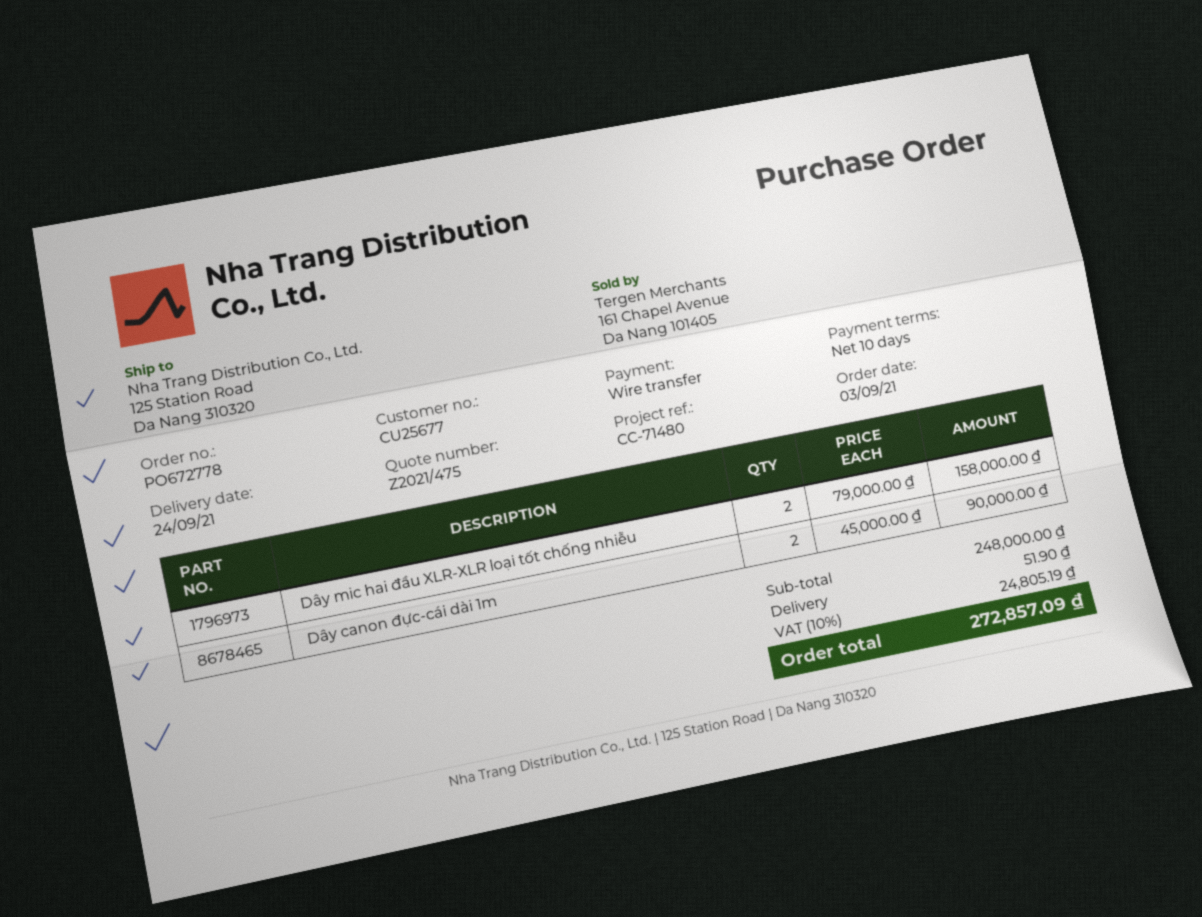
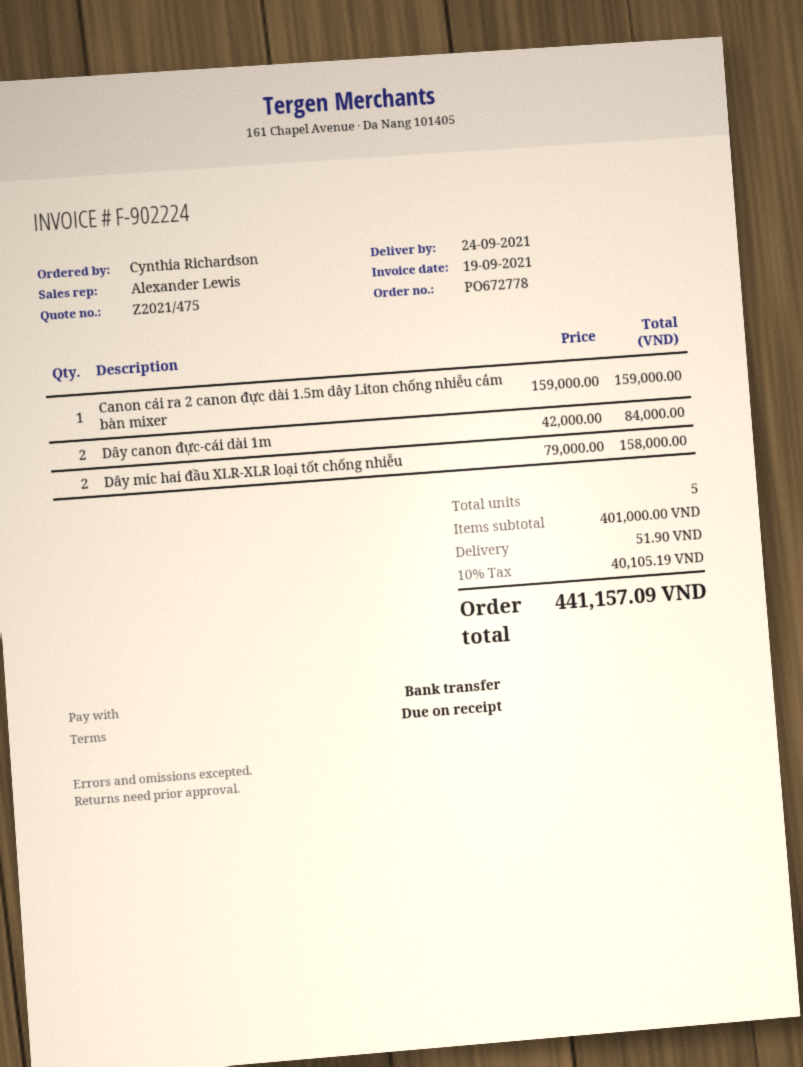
payment terms: 10 days -> on receipt
Dây canon đực-cái dài 1m: 2 x 45000.00 = 90000.00 -> 2 x 42000.00 = 84000.00
Canon cái ra 2 canon đực dài 1.5m dây Liton chống nhiễu cắm bàn mixer: none -> 1 x 159000.00 = 159000.00
subtotal: 248000.00 -> 401000.00
tax: 10% = 24805.19 -> 10% = 40105.19
total: 272857.09 -> 441157.09

